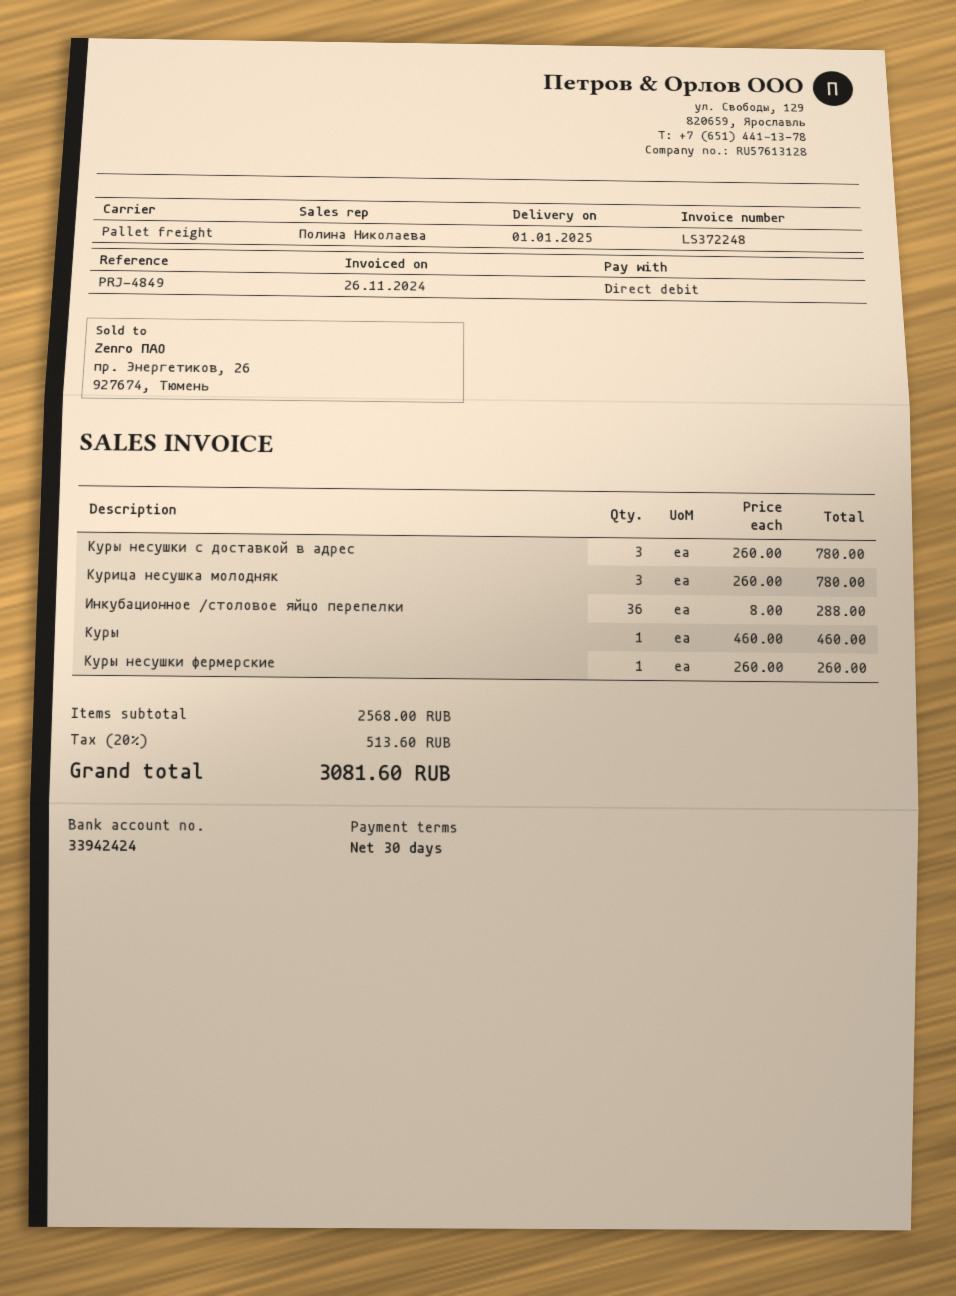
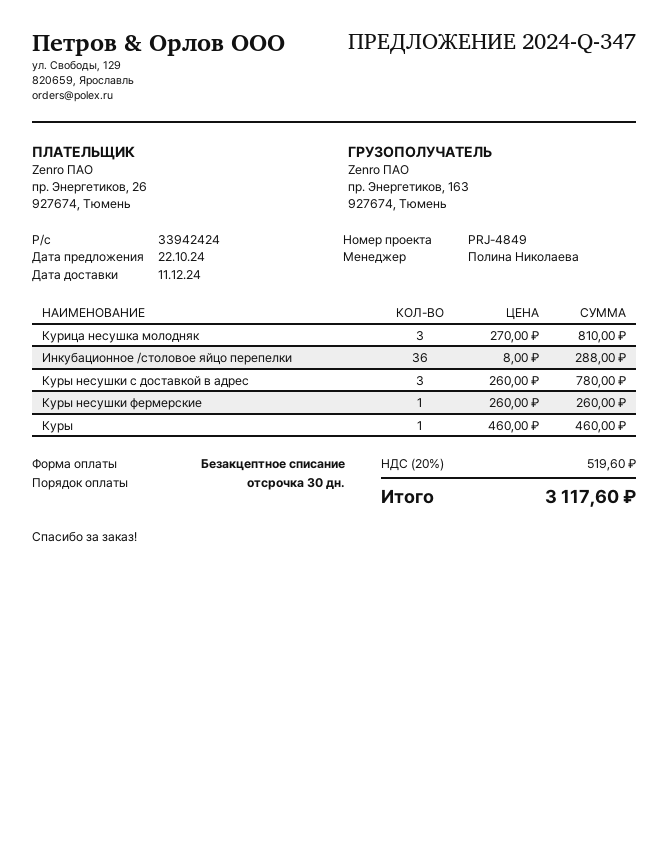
delivery date: 2025-01-01 -> 2024-12-11
Курица несушка молодняк: 3 x 260.00 = 780.00 -> 3 x 270.00 = 810.00
tax: 20% = 513.60 -> 20% = 519.60
total: 3081.60 -> 3117.60

